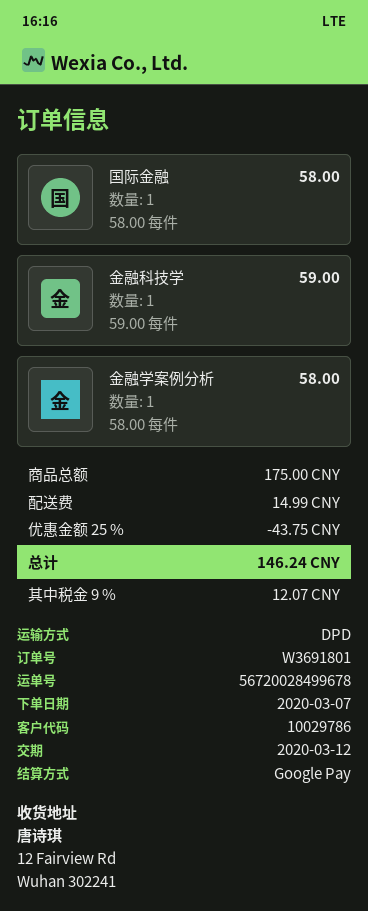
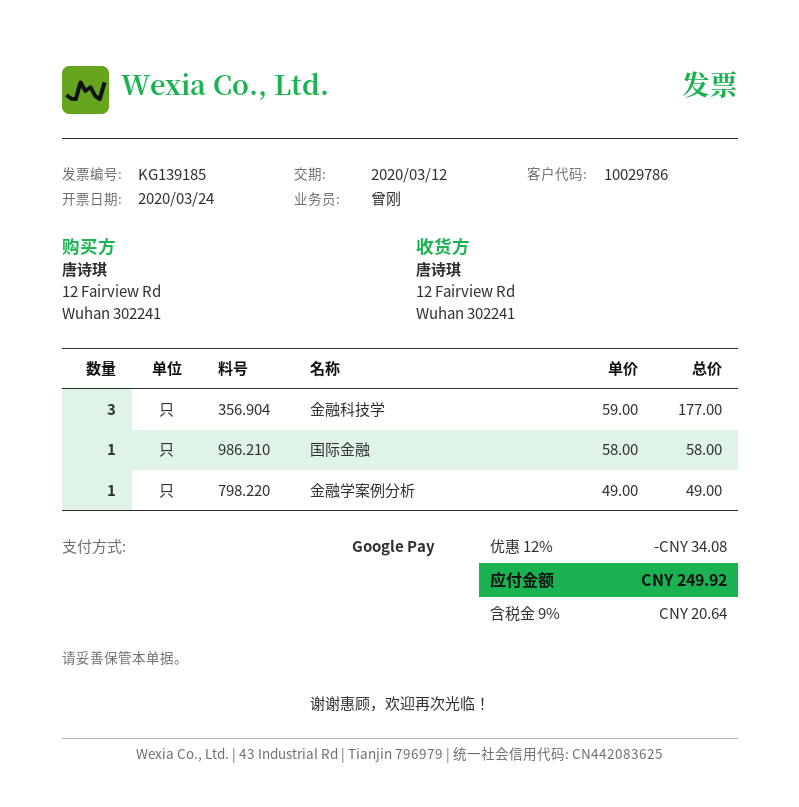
金融科技学: 1 x 59.00 = 59.00 -> 3 x 59.00 = 177.00
金融学案例分析: 1 x 58.00 = 58.00 -> 1 x 49.00 = 49.00
discount: 25% = 43.75 -> 12% = 34.08
shipping: 14.99 -> none
tax: 9% = 12.07 -> 9% = 20.64
total: 146.24 -> 249.92

